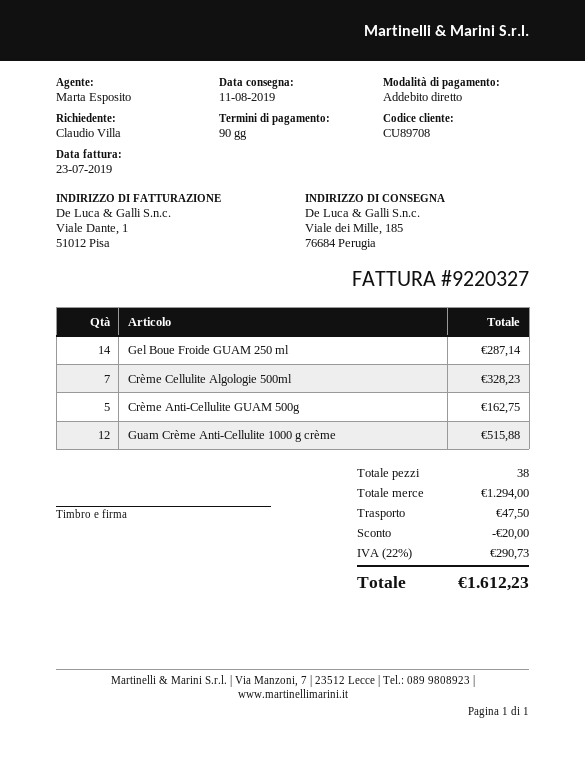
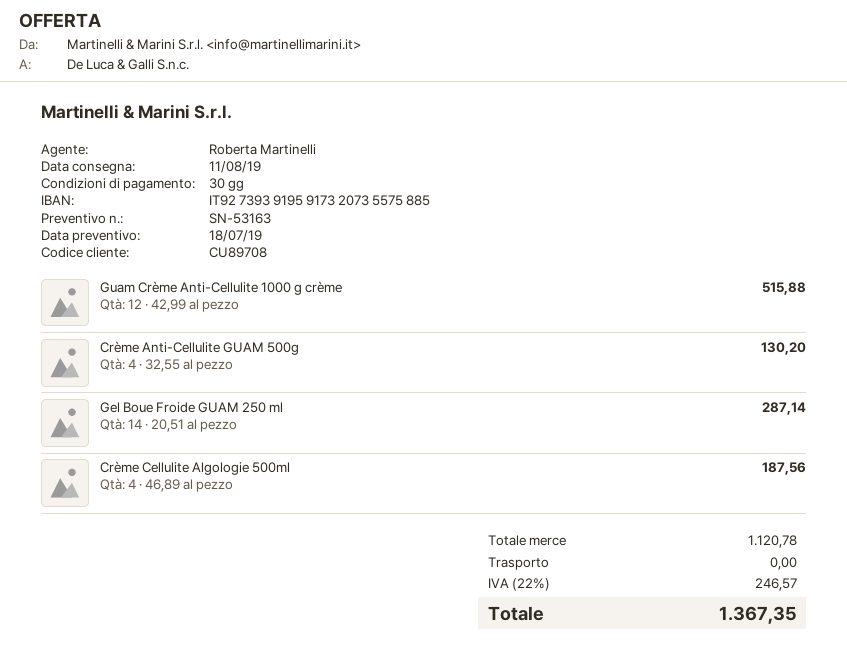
payment terms: 90 days -> 30 days
sales rep: Marta Esposito -> Roberta Martinelli
Crème Cellulite Algologie 500ml: 7 for 328.23 -> 4 for 187.56
Crème Anti-Cellulite GUAM 500g: 5 for 162.75 -> 4 for 130.20
subtotal: 1294.00 -> 1120.78
discount: 20.00 -> none
shipping: 47.50 -> 0.00
tax: 22% = 290.73 -> 22% = 246.57
total: 1612.23 -> 1367.35

